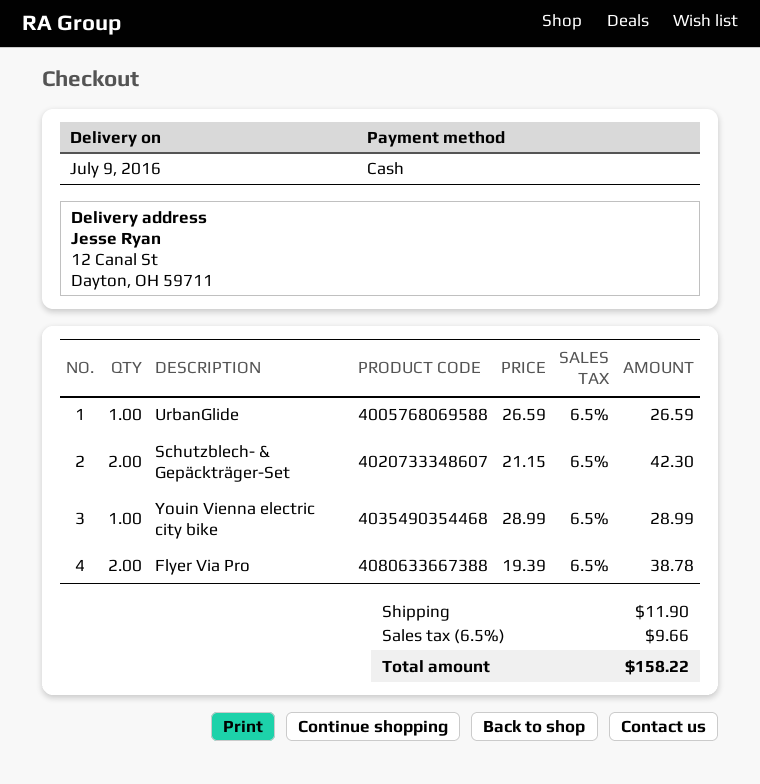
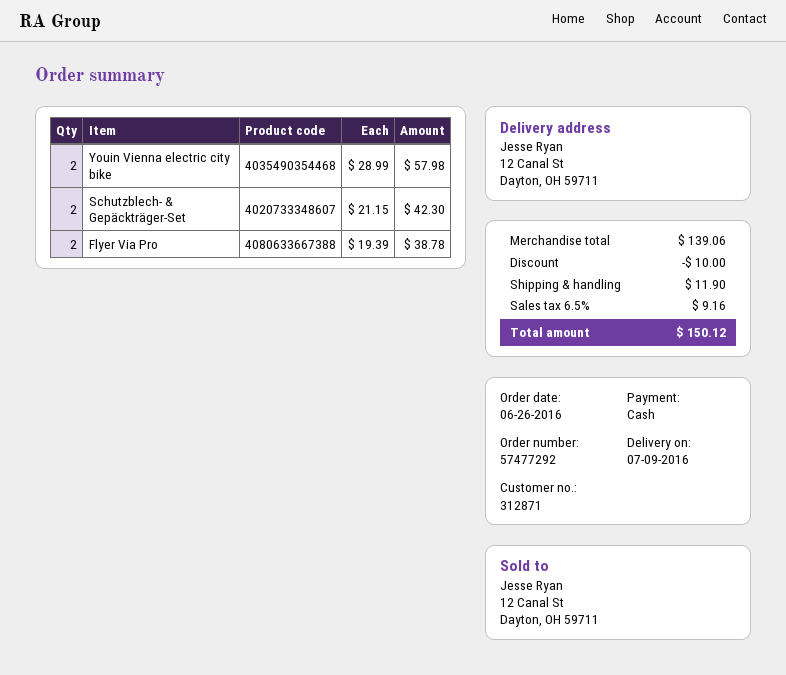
UrbanGlide: 1 x 26.59 = 26.59 -> none
Youin Vienna electric city bike: 1 x 28.99 = 28.99 -> 2 x 28.99 = 57.98
discount: none -> 10.00
tax: 6.5% = 9.66 -> 6.5% = 9.16
total: 158.22 -> 150.12

